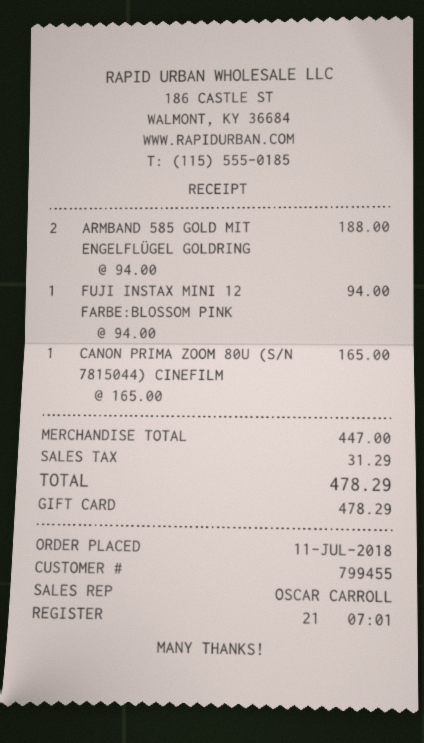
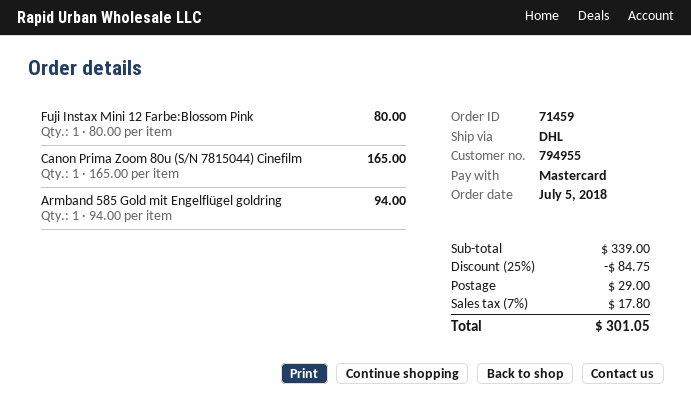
order date: 2018-07-11 -> 2018-07-05
customer number: 799455 -> 794955
payment method: gift card -> Mastercard
ARMBAND 585 GOLD MIT ENGELFLÜGEL GOLDRING: 2 x 94.00 = 188.00 -> 1 x 94.00 = 94.00
FUJI INSTAX MINI 12 FARBE:BLOSSOM PINK: 1 x 94.00 = 94.00 -> 1 x 80.00 = 80.00
subtotal: 447.00 -> 339.00
discount: none -> 25% = 84.75
shipping: none -> 29.00
tax: 31.29 -> 17.80
total: 478.29 -> 301.05

